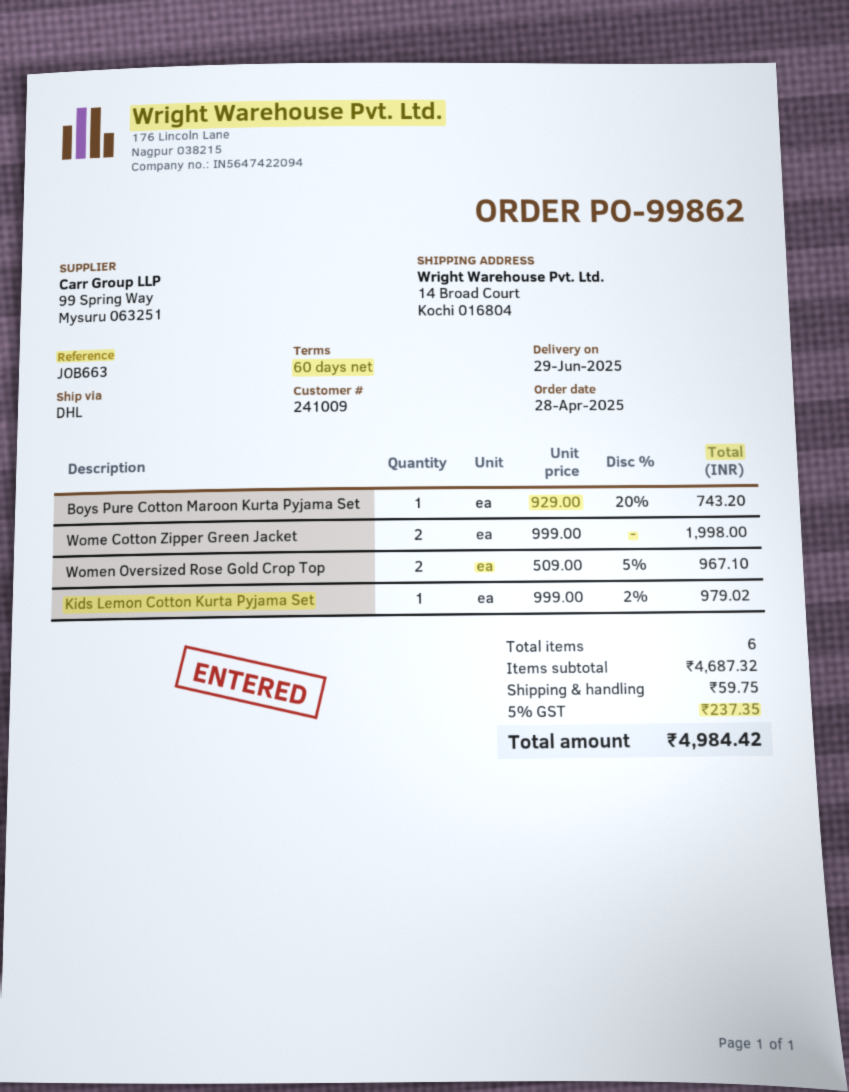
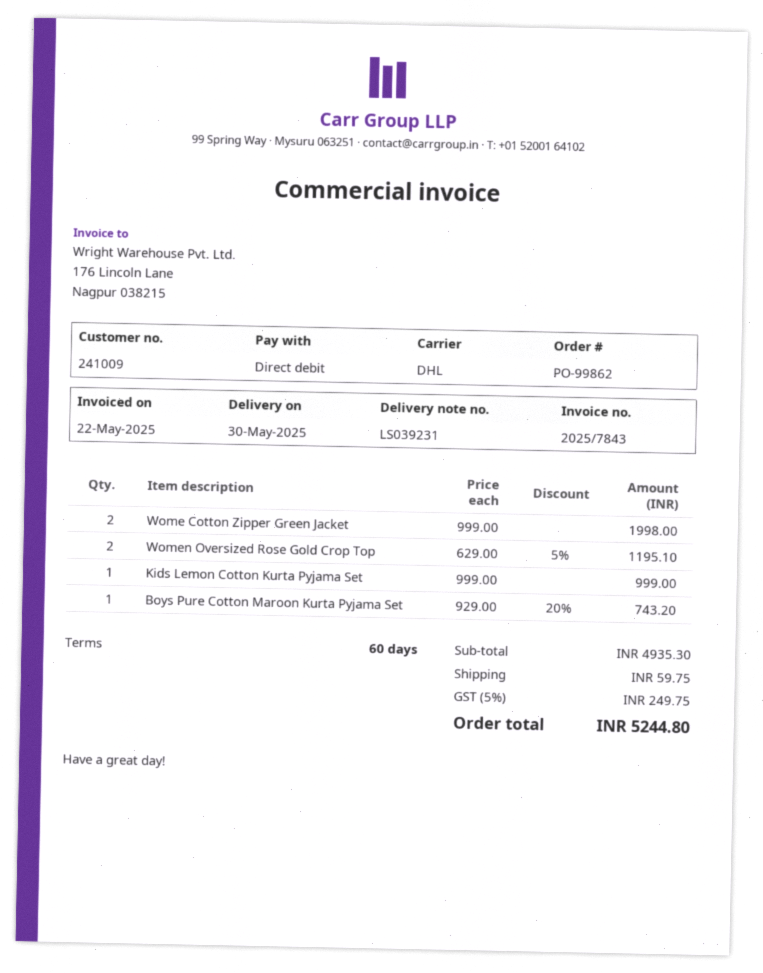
delivery date: 2025-06-29 -> 2025-05-30
Women Oversized Rose Gold Crop Top: 2 x 509.00 - 5% = 967.10 -> 2 x 629.00 - 5% = 1195.10
Kids Lemon Cotton Kurta Pyjama Set: 1 x 999.00 - 2% = 979.02 -> 1 x 999.00 = 999.00
subtotal: 4687.32 -> 4935.30
tax: 5% = 237.35 -> 5% = 249.75
total: 4984.42 -> 5244.80

